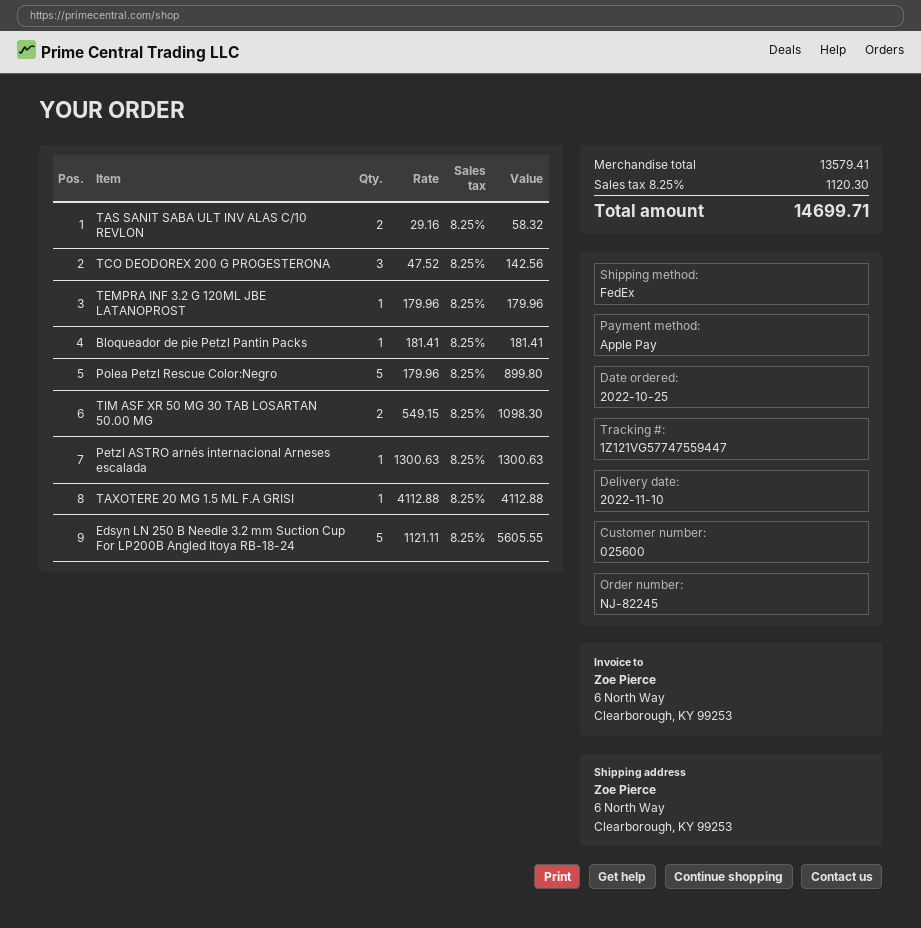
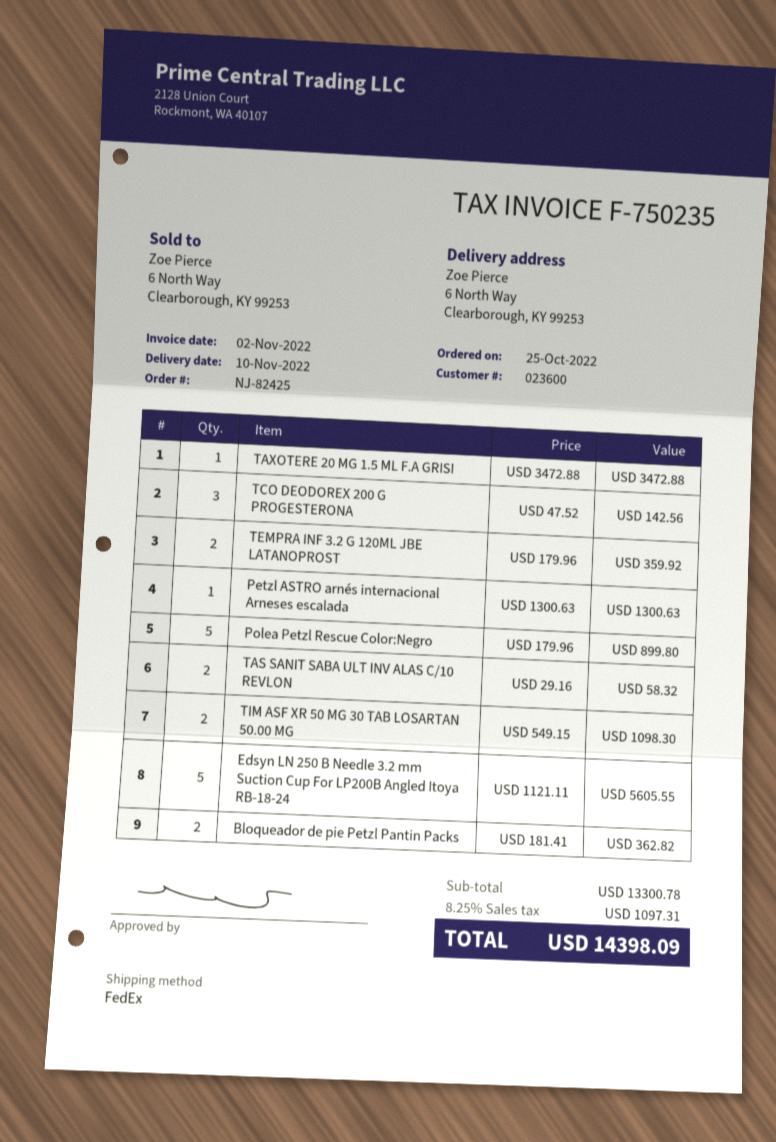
order number: NJ-82245 -> NJ-82425
customer number: 025600 -> 023600
TEMPRA INF 3.2 G 120ML JBE LATANOPROST: 1 x 179.96 = 179.96 -> 2 x 179.96 = 359.92
Bloqueador de pie Petzl Pantin Packs: 1 x 181.41 = 181.41 -> 2 x 181.41 = 362.82
TAXOTERE 20 MG 1.5 ML F.A GRISI: 1 x 4112.88 = 4112.88 -> 1 x 3472.88 = 3472.88
subtotal: 13579.41 -> 13300.78
tax: 8.25% = 1120.30 -> 8.25% = 1097.31
total: 14699.71 -> 14398.09

